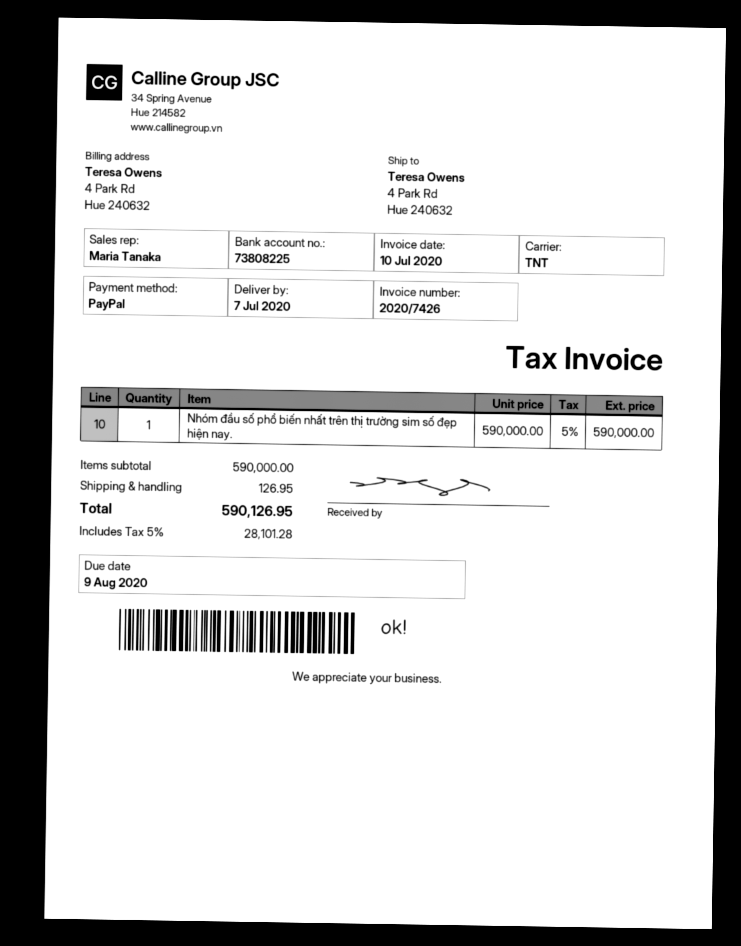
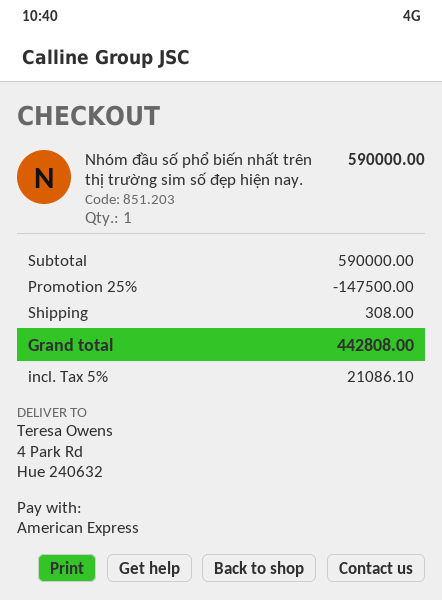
payment method: PayPal -> American Express
discount: none -> 25% = 147500.00
shipping: 126.95 -> 308.00
tax: 5% = 28101.28 -> 5% = 21086.10
total: 590126.95 -> 442808.00

